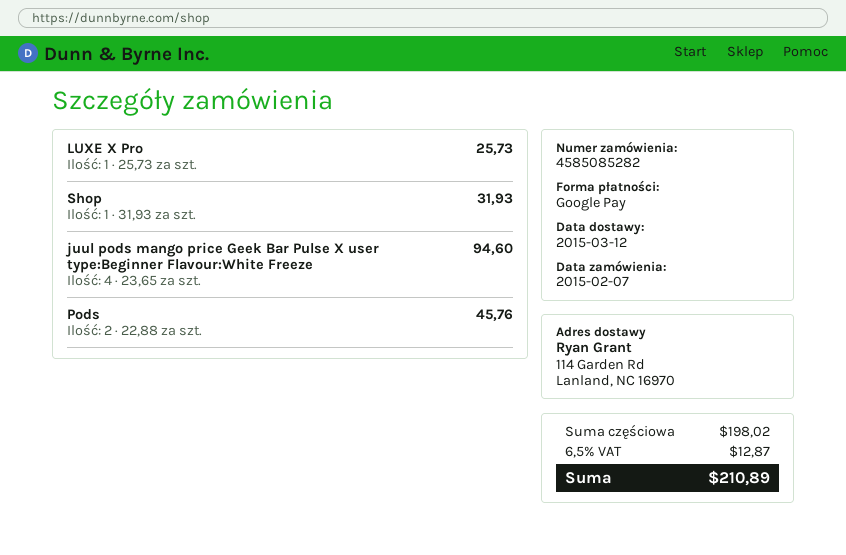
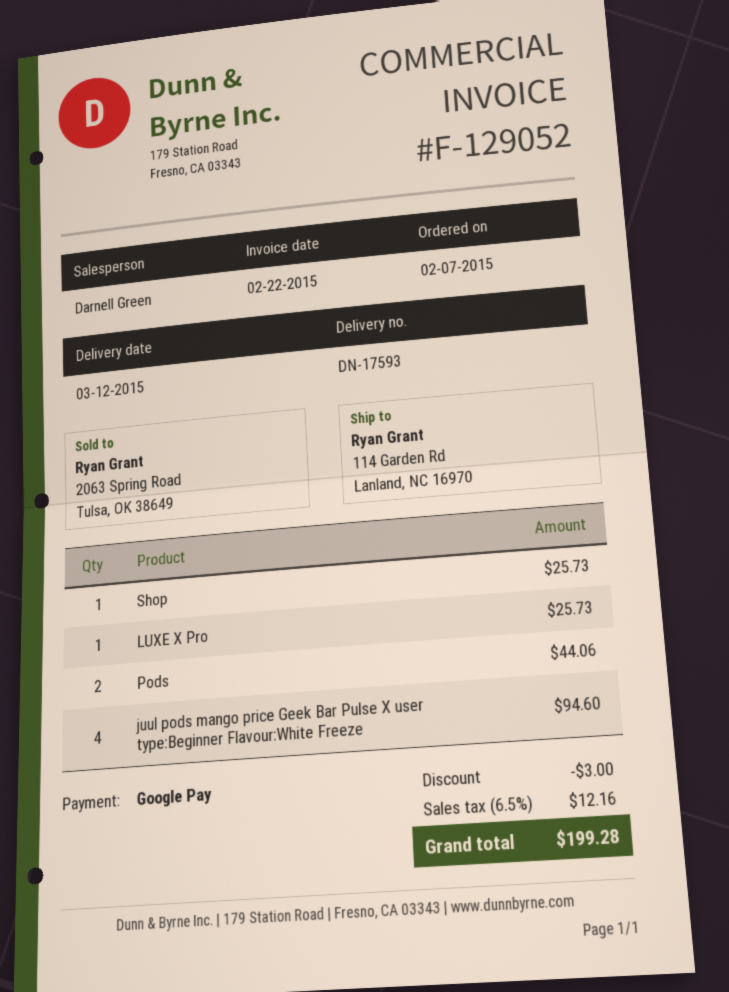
Shop: 1 for 31.93 -> 1 for 25.73
Pods: 2 for 45.76 -> 2 for 44.06
discount: none -> 3.00
tax: 6.5% = 12.87 -> 6.5% = 12.16
total: 210.89 -> 199.28

